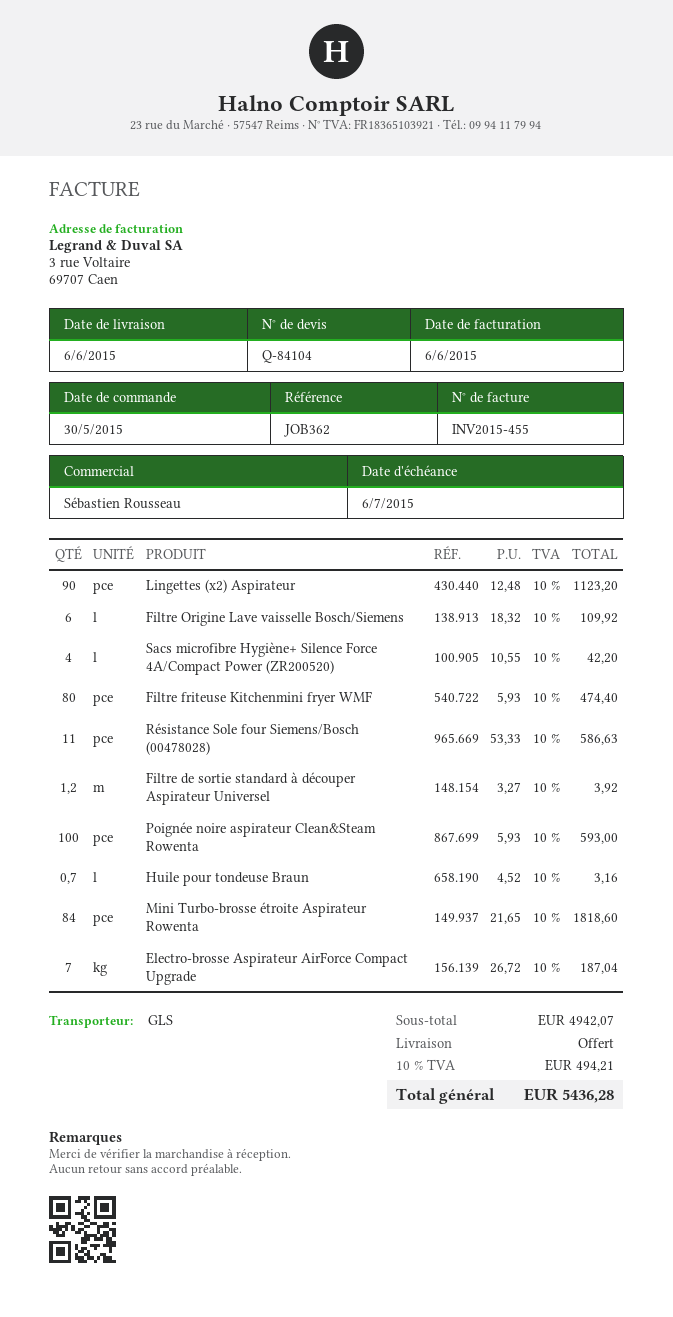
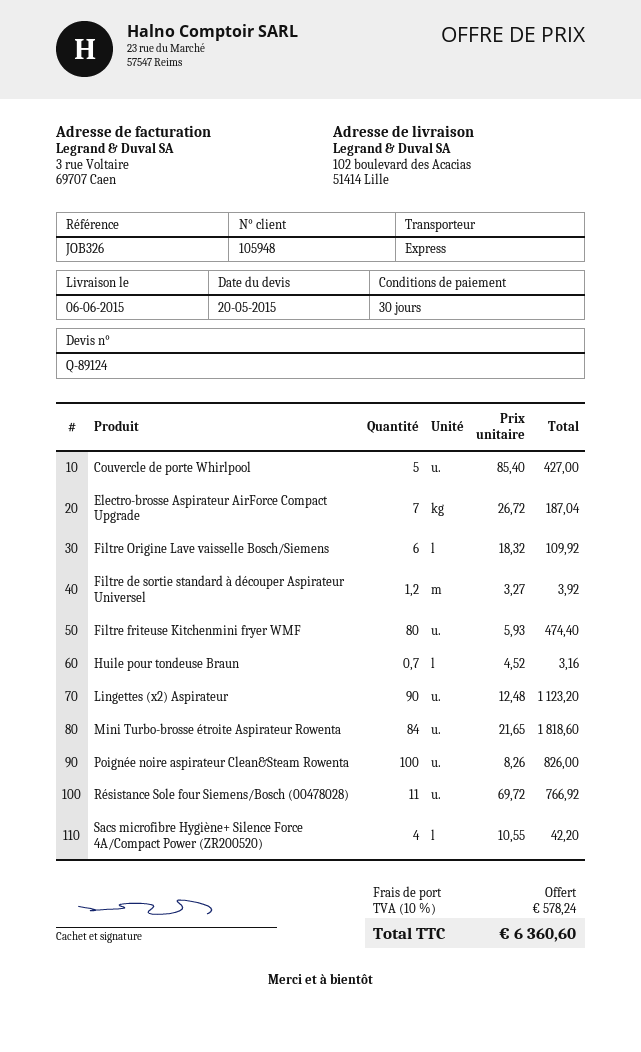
quote number: Q-84104 -> Q-89124
reference: JOB362 -> JOB326
shipping method: GLS -> express
Résistance Sole four Siemens/Bosch (00478028): 11 x 53.33 = 586.63 -> 11 x 69.72 = 766.92
Poignée noire aspirateur Clean&Steam Rowenta: 100 x 5.93 = 593.00 -> 100 x 8.26 = 826.00
Couvercle de porte Whirlpool: none -> 5 x 85.40 = 427.00
tax: 10% = 494.21 -> 10% = 578.24
total: 5436.28 -> 6360.60

